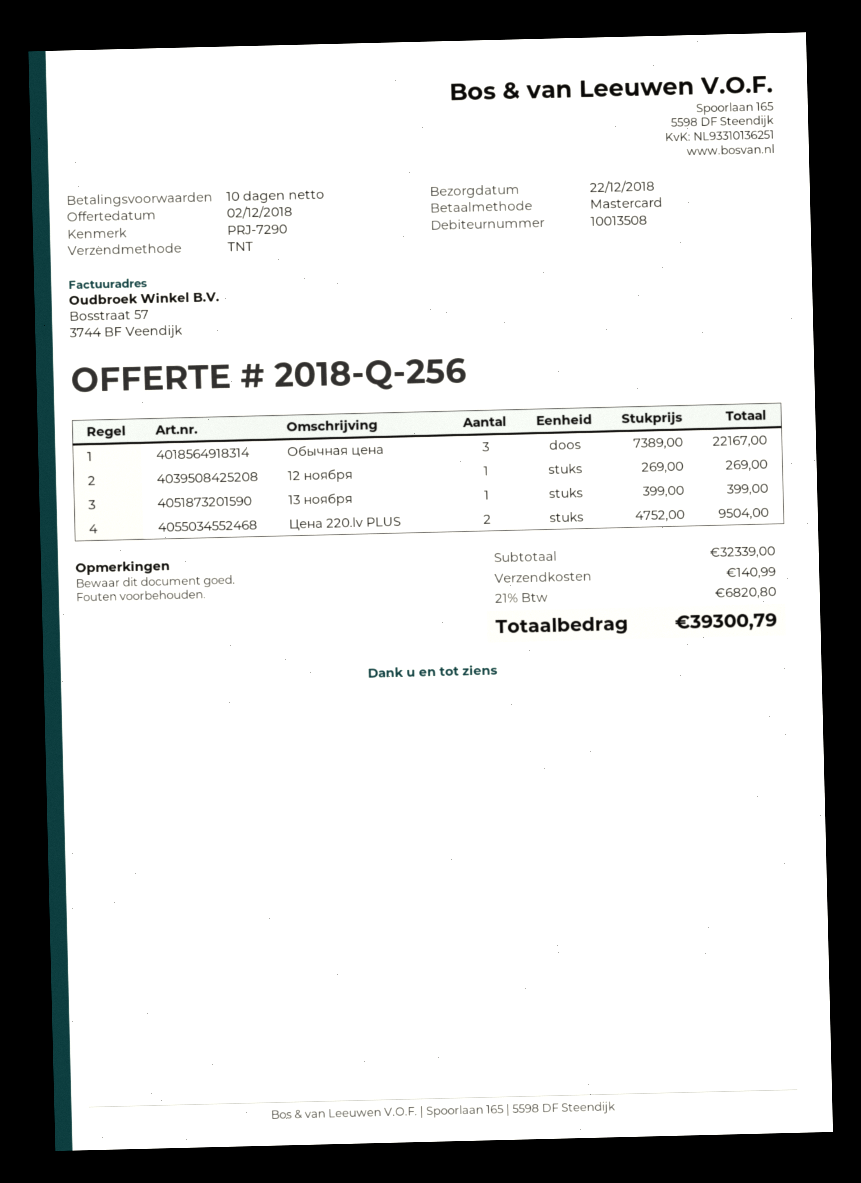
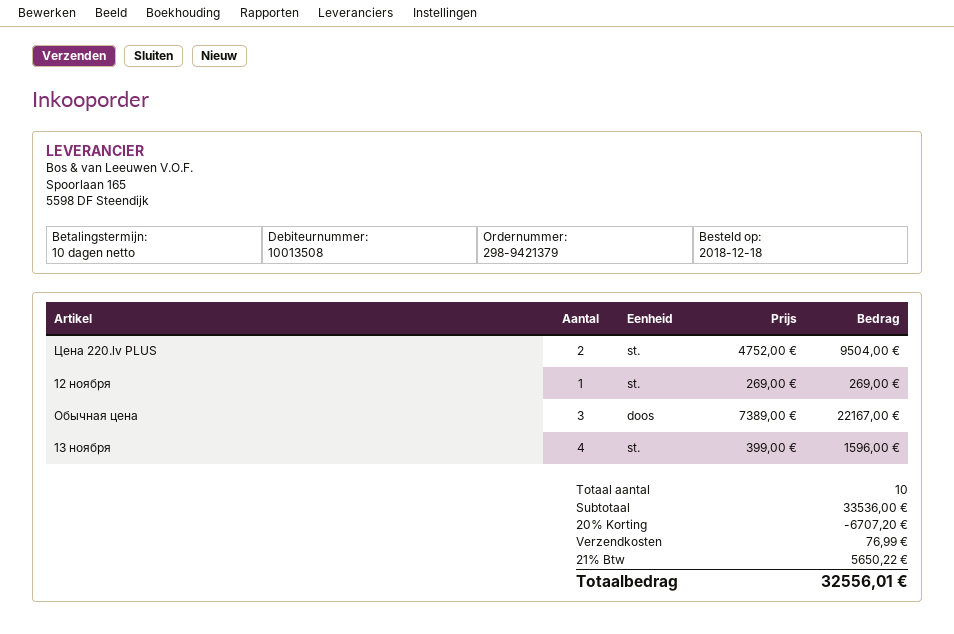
13 ноября: 1 x 399.00 = 399.00 -> 4 x 399.00 = 1596.00
subtotal: 32339.00 -> 33536.00
discount: none -> 20% = 6707.20
shipping: 140.99 -> 76.99
tax: 21% = 6820.80 -> 21% = 5650.22
total: 39300.79 -> 32556.01

